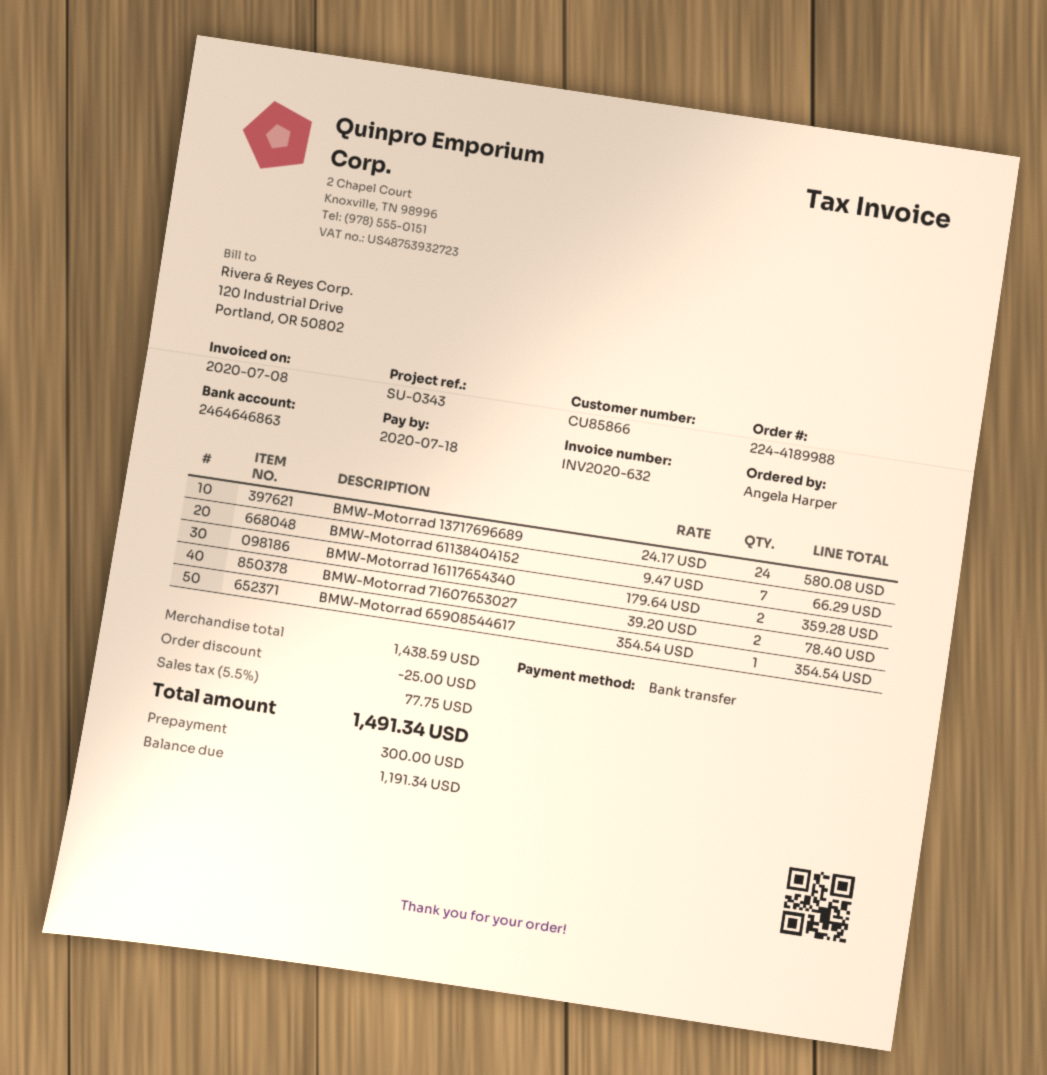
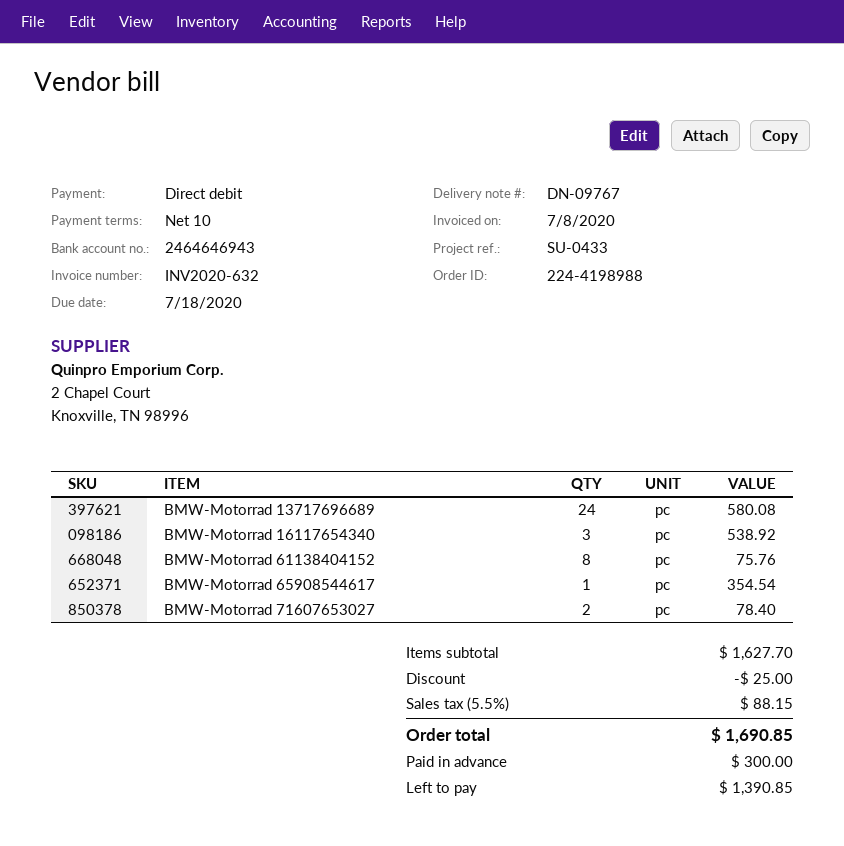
order number: 224-4189988 -> 224-4198988
reference: SU-0343 -> SU-0433
payment method: bank transfer -> direct debit
bank account: 2464646863 -> 2464646943
BMW-Motorrad 61138404152: 7 for 66.29 -> 8 for 75.76
BMW-Motorrad 16117654340: 2 for 359.28 -> 3 for 538.92
subtotal: 1438.59 -> 1627.70
tax: 5.5% = 77.75 -> 5.5% = 88.15
total: 1491.34 -> 1690.85
balance: 1191.34 -> 1390.85

